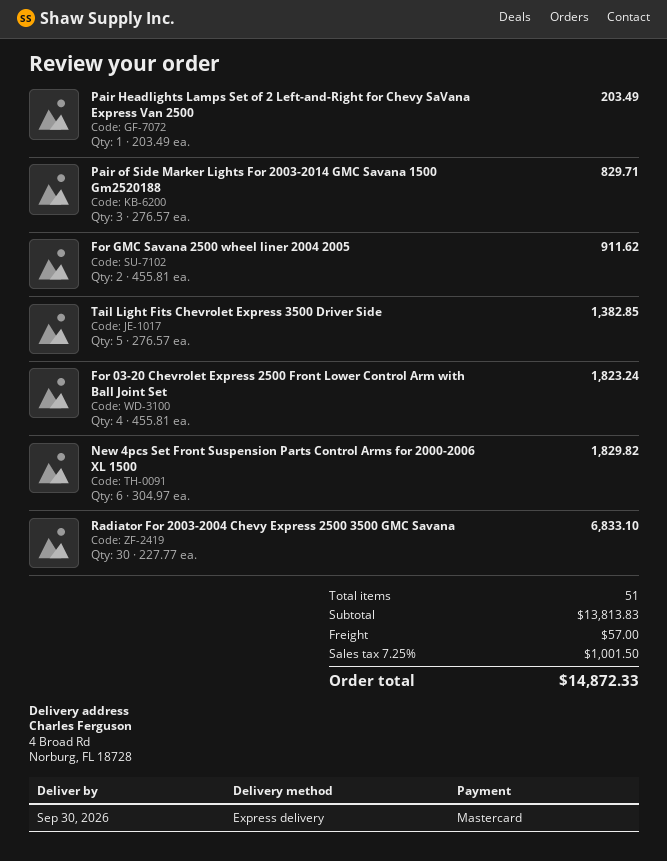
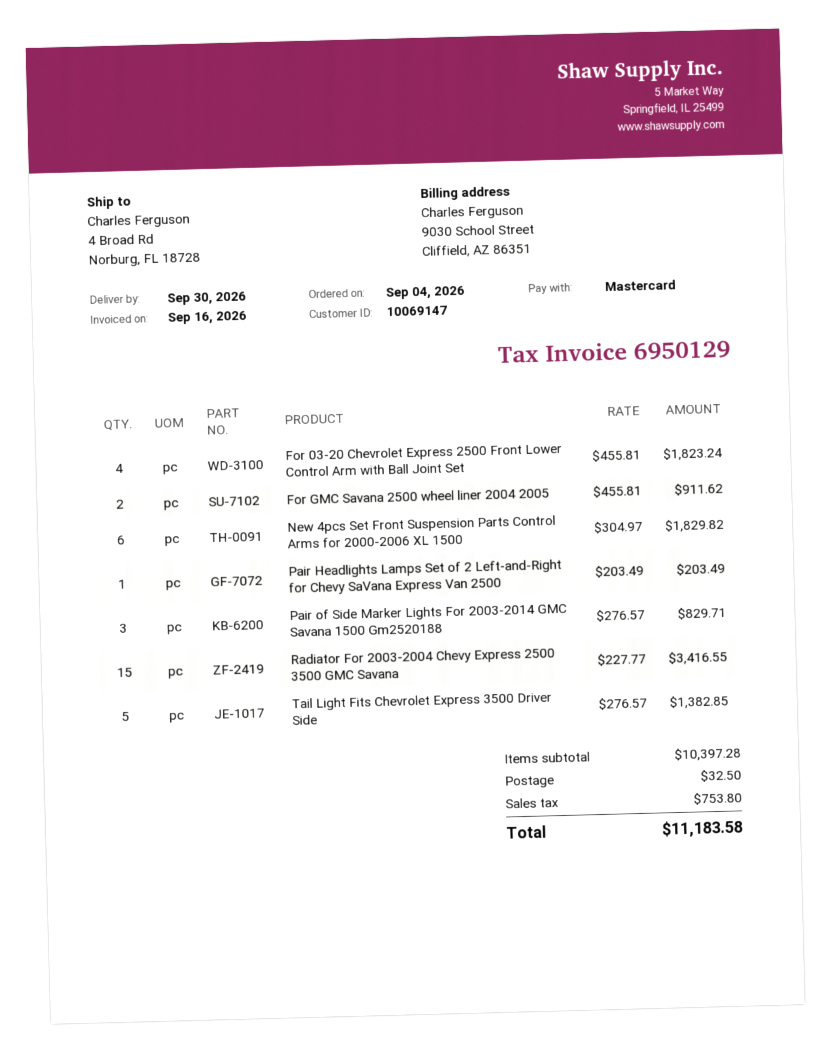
Radiator For 2003-2004 Chevy Express 2500 3500 GMC Savana: 30 x 227.77 = 6833.10 -> 15 x 227.77 = 3416.55
subtotal: 13813.83 -> 10397.28
shipping: 57.00 -> 32.50
tax: 1001.50 -> 753.80
total: 14872.33 -> 11183.58

